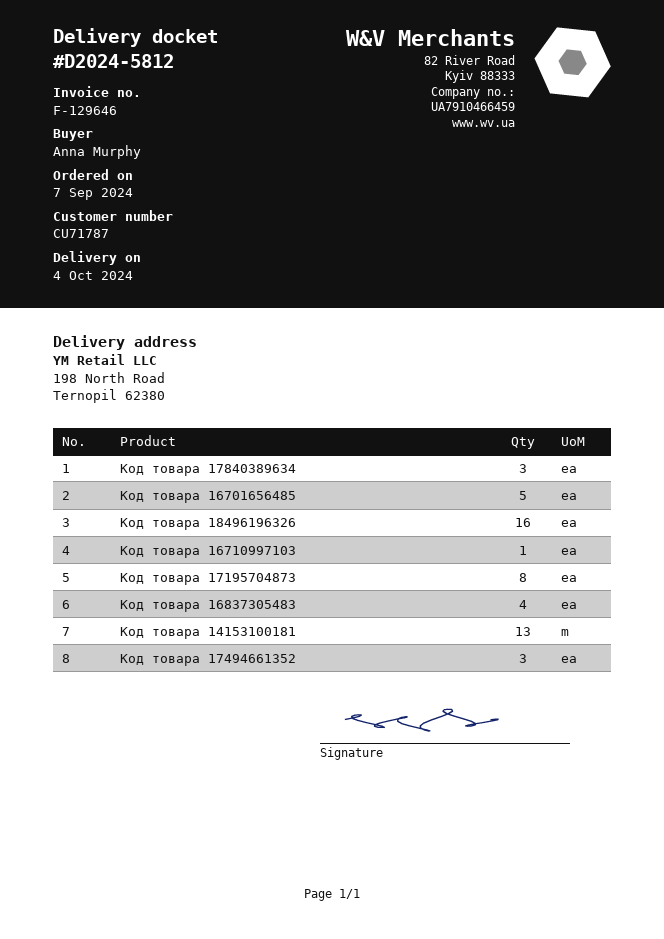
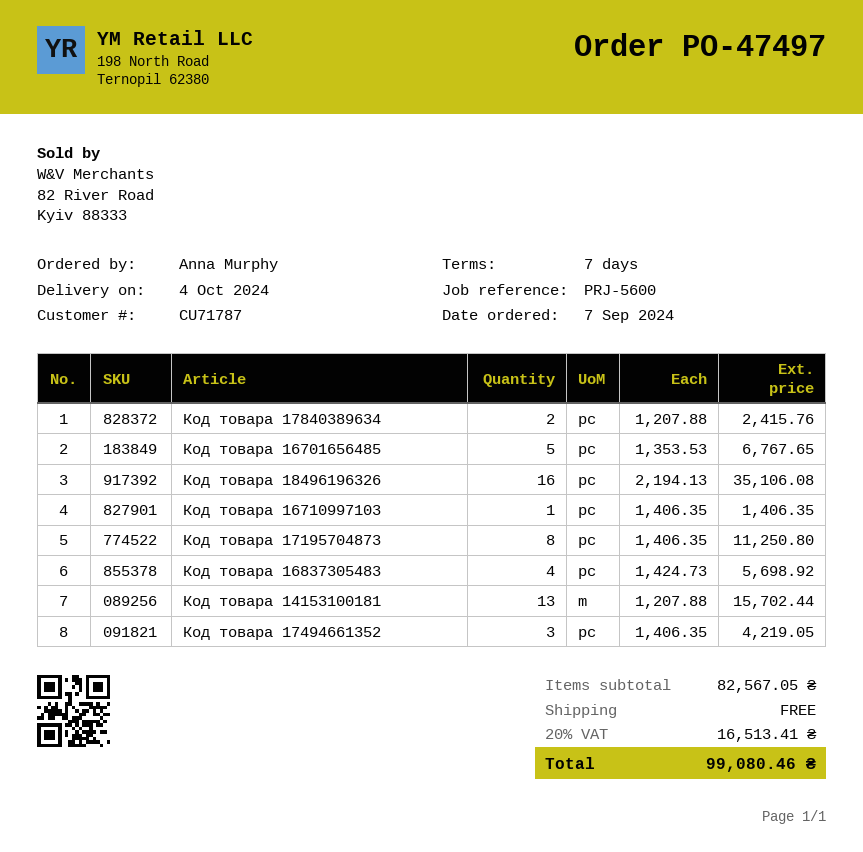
Код товара 17840389634: 3 -> 2

